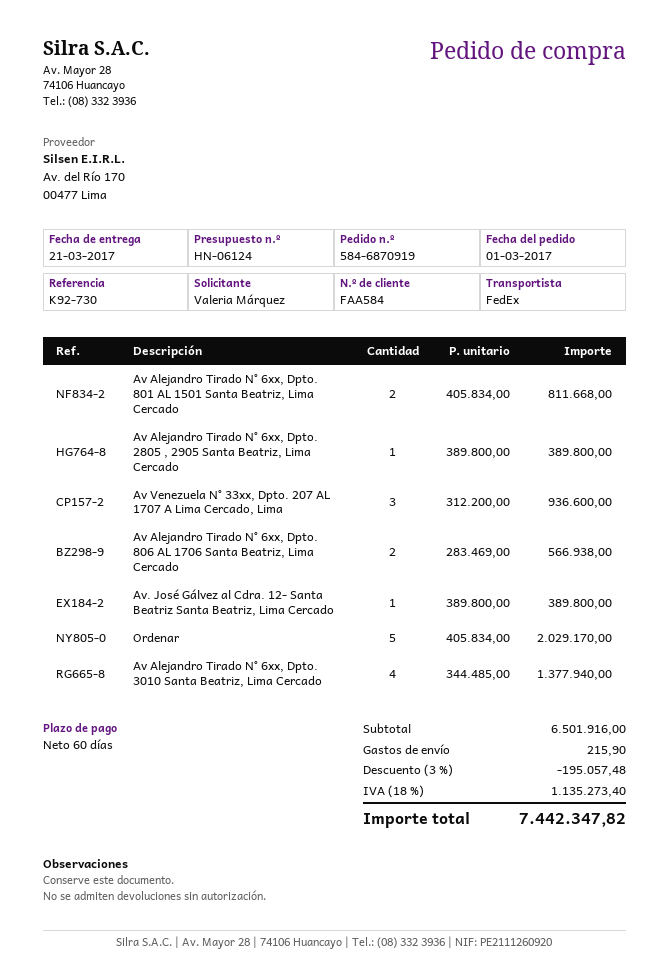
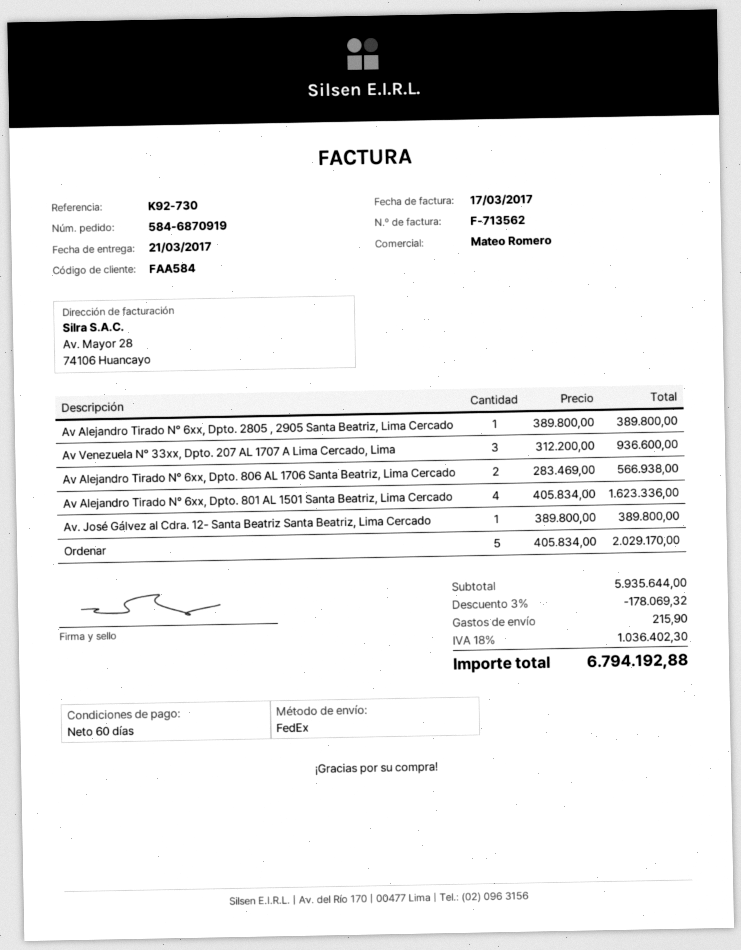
Av Alejandro Tirado N° 6xx, Dpto. 801 AL 1501 Santa Beatriz, Lima Cercado: 2 x 405834.00 = 811668.00 -> 4 x 405834.00 = 1623336.00
Av Alejandro Tirado N° 6xx, Dpto. 3010 Santa Beatriz, Lima Cercado: 4 x 344485.00 = 1377940.00 -> none
subtotal: 6501916.00 -> 5935644.00
discount: 3% = 195057.48 -> 3% = 178069.32
tax: 18% = 1135273.40 -> 18% = 1036402.30
total: 7442347.82 -> 6794192.88

